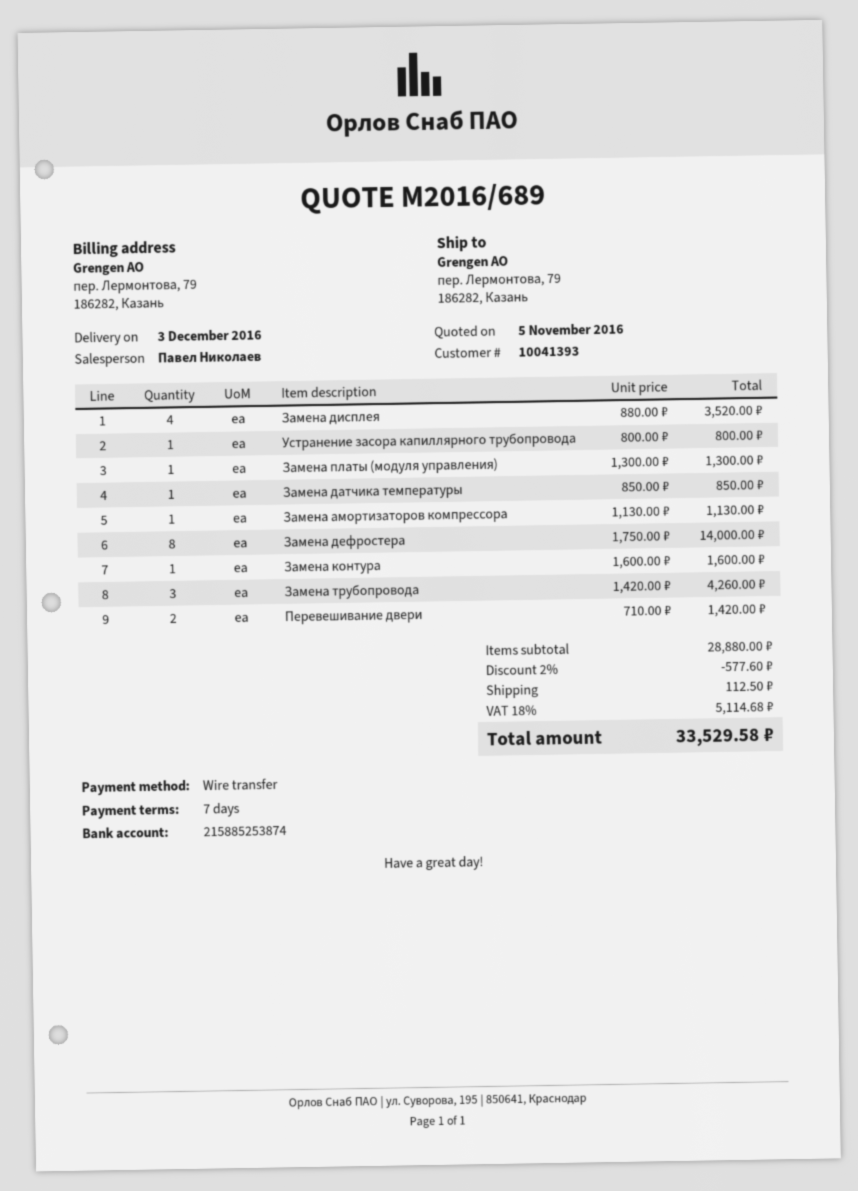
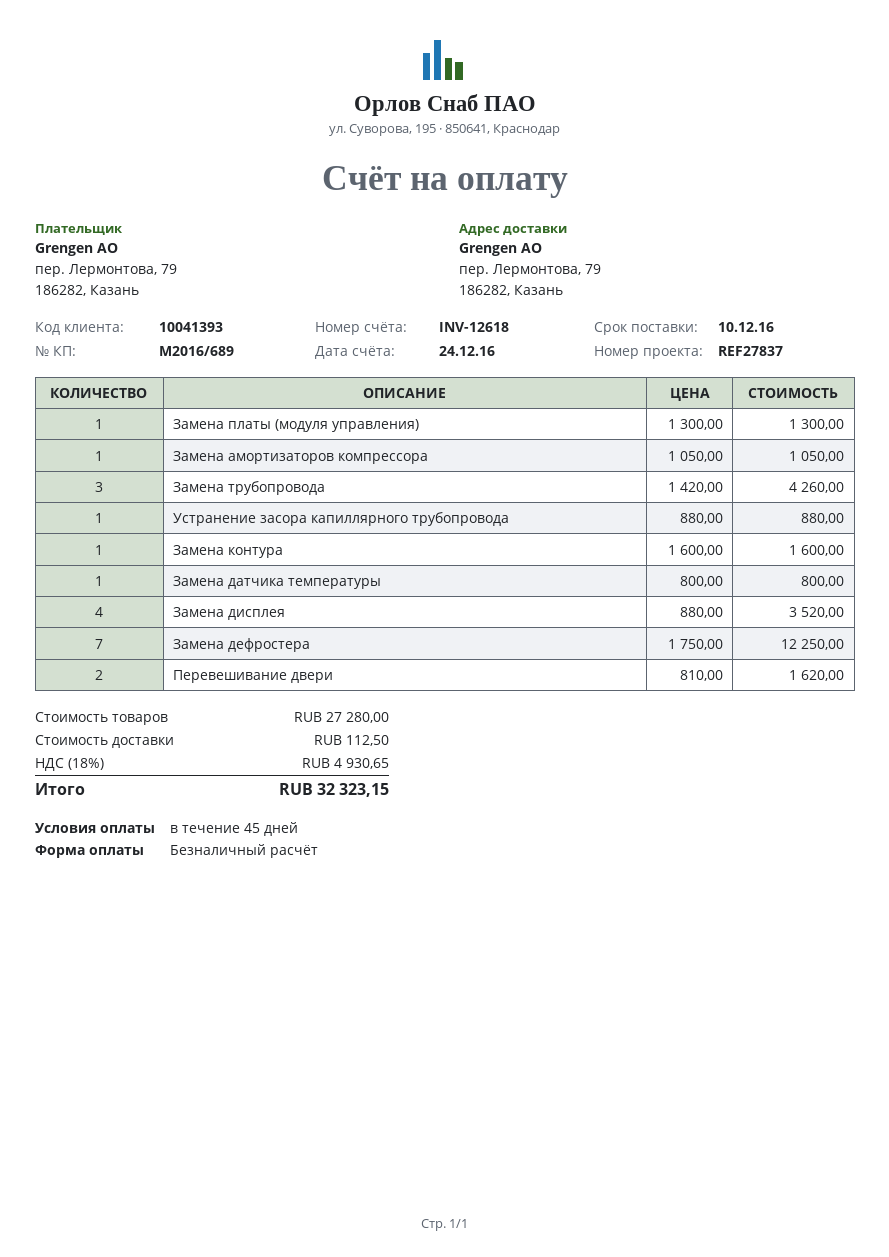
delivery date: 2016-12-03 -> 2016-12-10
payment terms: 7 days -> 45 days
Устранение засора капиллярного трубопровода: 1 x 800.00 = 800.00 -> 1 x 880.00 = 880.00
Замена датчика температуры: 1 x 850.00 = 850.00 -> 1 x 800.00 = 800.00
Замена амортизаторов компрессора: 1 x 1130.00 = 1130.00 -> 1 x 1050.00 = 1050.00
Замена дефростера: 8 x 1750.00 = 14000.00 -> 7 x 1750.00 = 12250.00
Перевешивание двери: 2 x 710.00 = 1420.00 -> 2 x 810.00 = 1620.00
subtotal: 28880.00 -> 27280.00
discount: 2% = 577.60 -> none
tax: 18% = 5114.68 -> 18% = 4930.65
total: 33529.58 -> 32323.15

